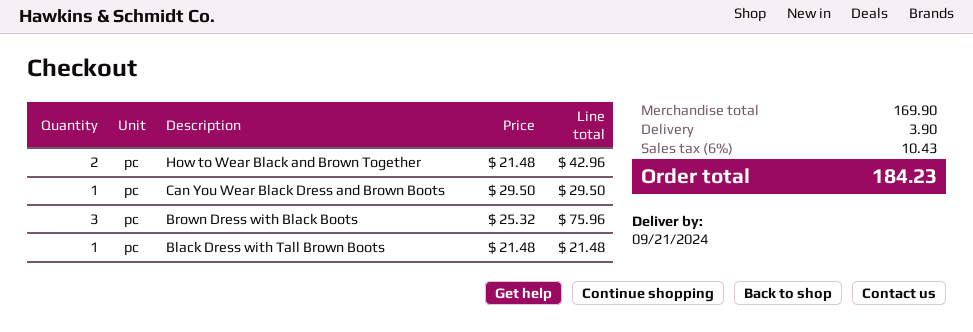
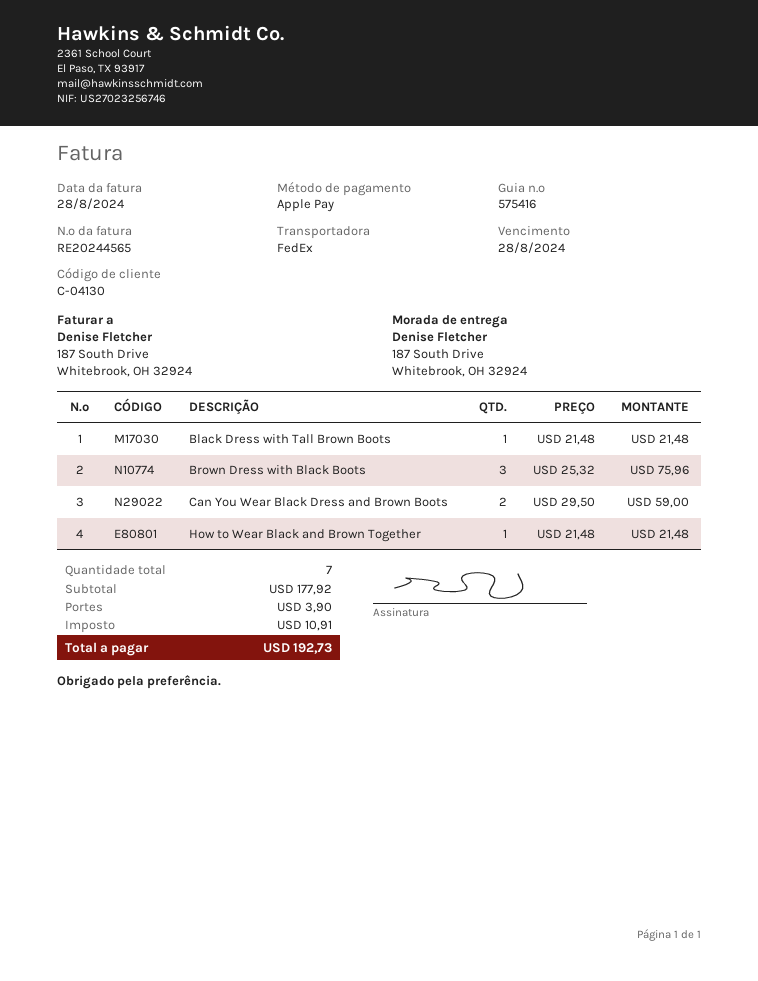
How to Wear Black and Brown Together: 2 x 21.48 = 42.96 -> 1 x 21.48 = 21.48
Can You Wear Black Dress and Brown Boots: 1 x 29.50 = 29.50 -> 2 x 29.50 = 59.00
subtotal: 169.90 -> 177.92
tax: 10.43 -> 10.91
total: 184.23 -> 192.73

